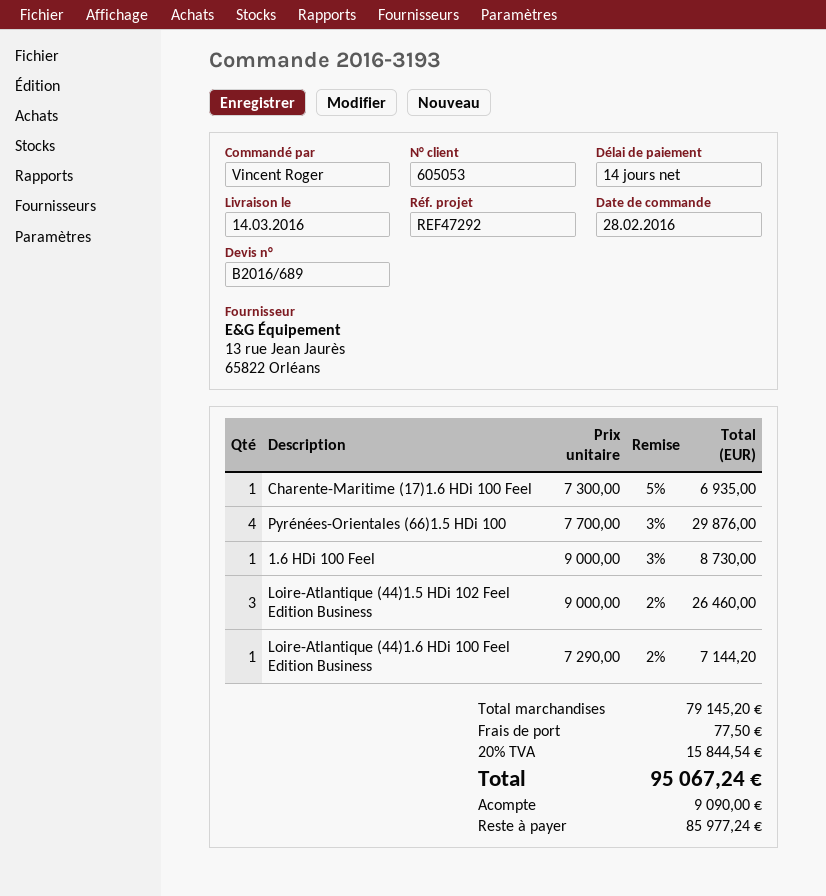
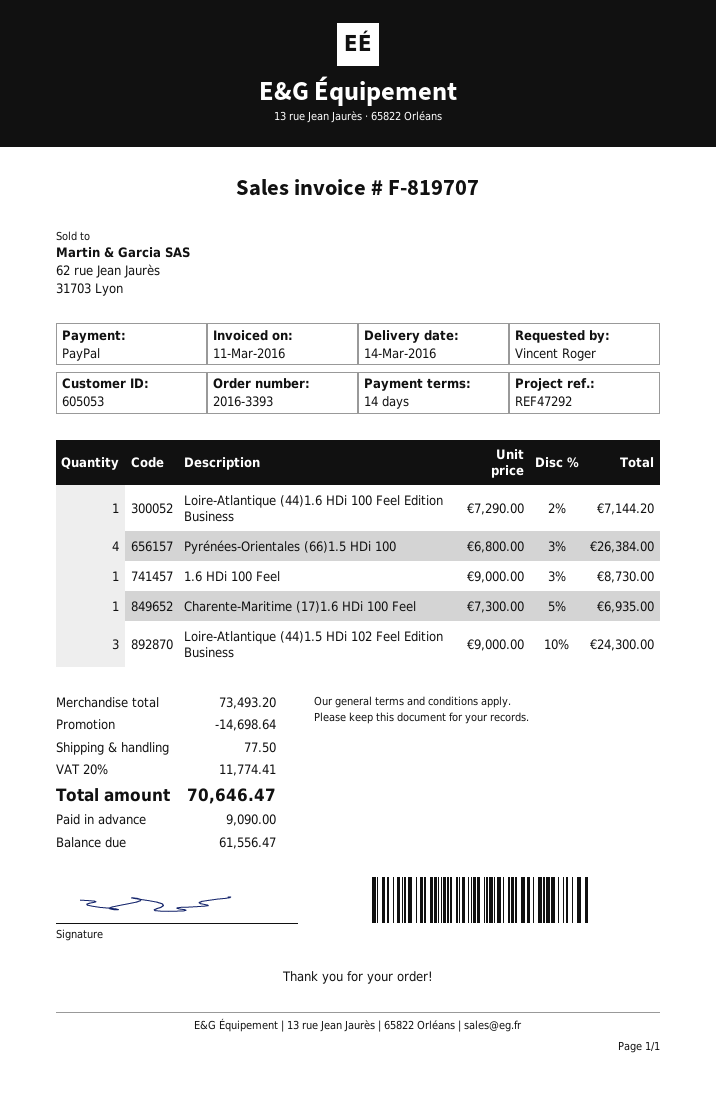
order number: 2016-3193 -> 2016-3393
Pyrénées-Orientales (66)1.5 HDi 100: 4 x 7700.00 - 3% = 29876.00 -> 4 x 6800.00 - 3% = 26384.00
Loire-Atlantique (44)1.5 HDi 102 Feel Edition Business: 3 x 9000.00 - 2% = 26460.00 -> 3 x 9000.00 - 10% = 24300.00
subtotal: 79145.20 -> 73493.20
discount: none -> 14698.64
tax: 20% = 15844.54 -> 20% = 11774.41
total: 95067.24 -> 70646.47
balance: 85977.24 -> 61556.47

